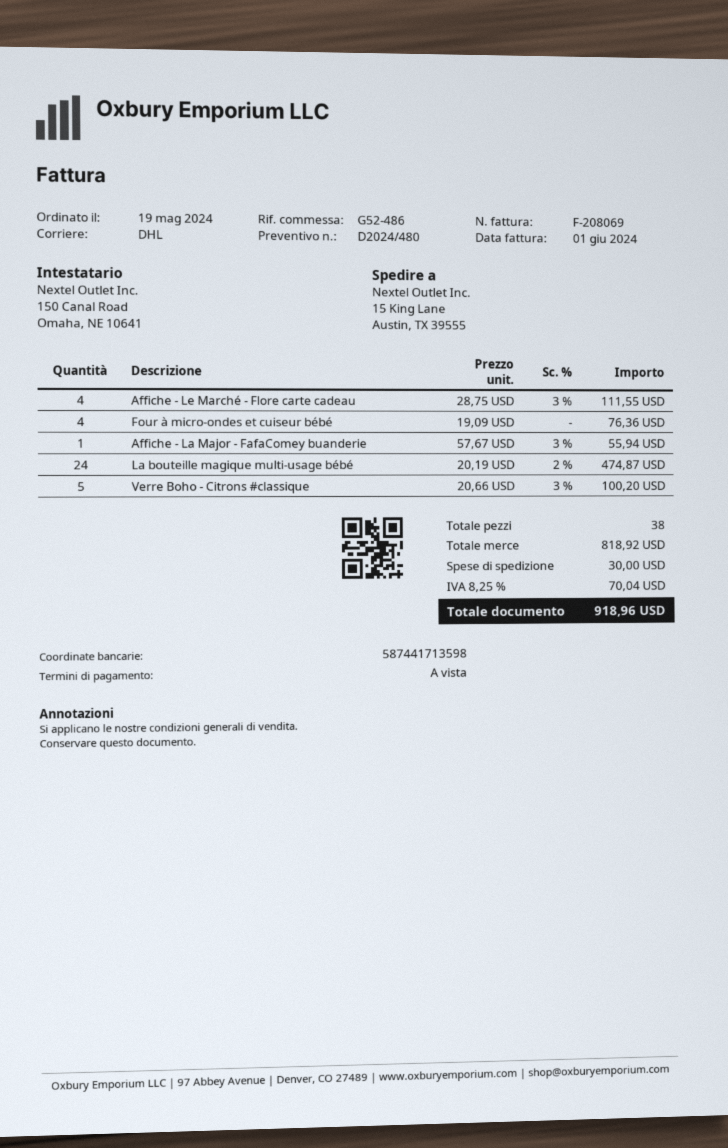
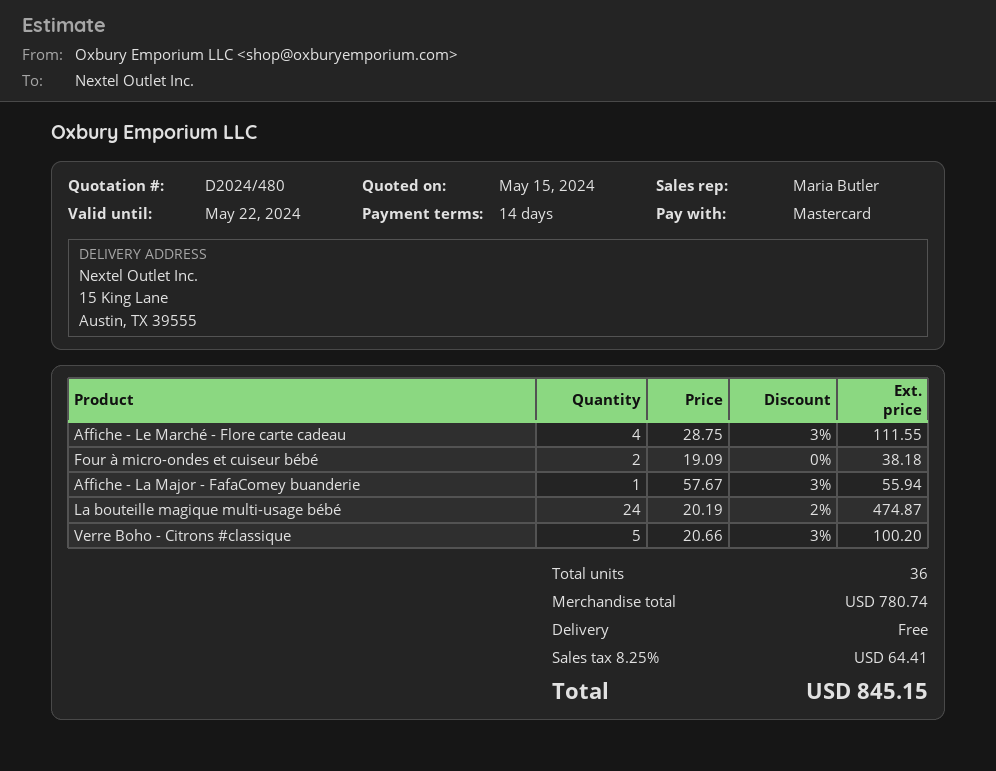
payment terms: on receipt -> 14 days
Four à micro-ondes et cuiseur bébé: 4 x 19.09 = 76.36 -> 2 x 19.09 = 38.18
total quantity: 38 -> 36
subtotal: 818.92 -> 780.74
shipping: 30.00 -> 0.00
tax: 8.25% = 70.04 -> 8.25% = 64.41
total: 918.96 -> 845.15

